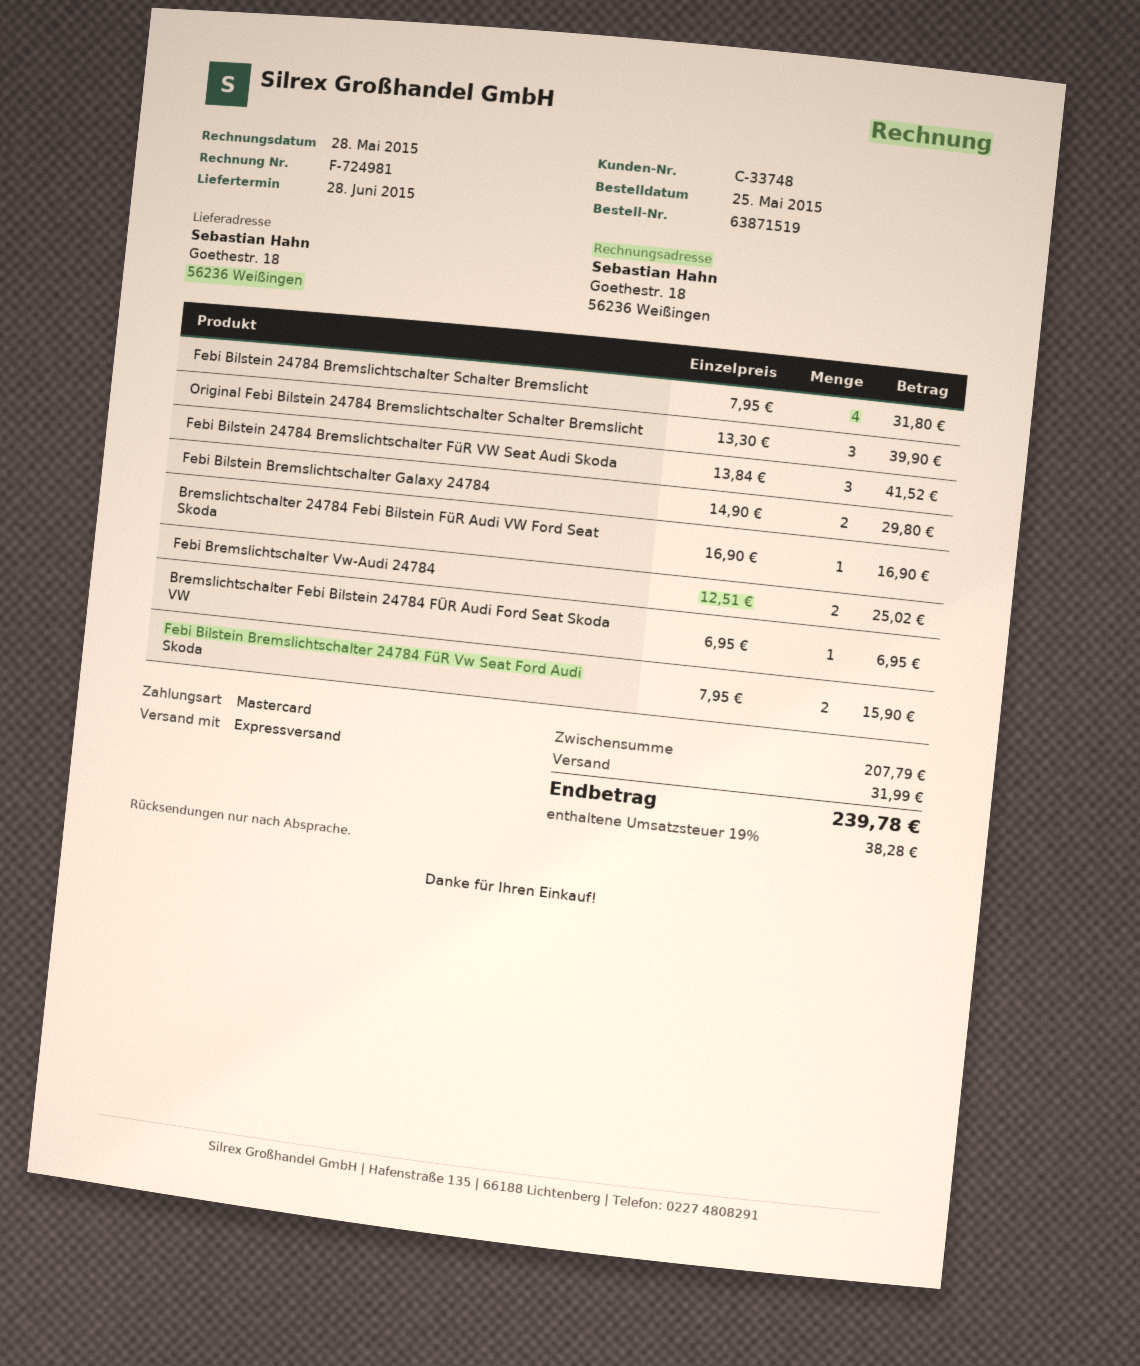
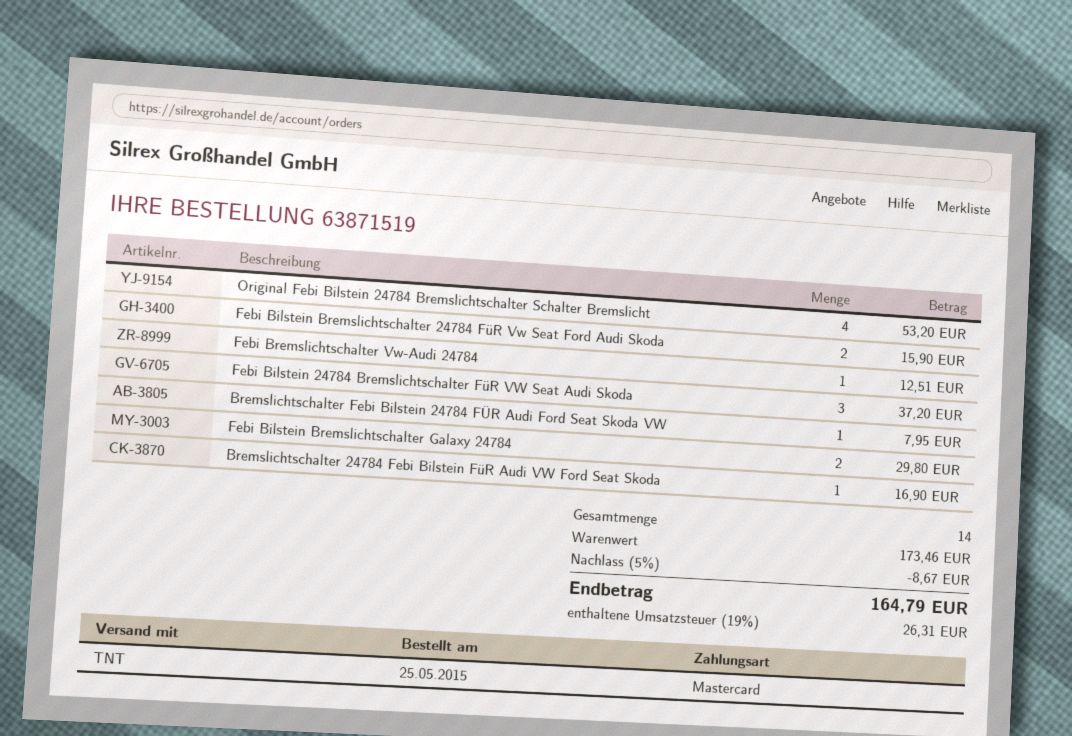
shipping method: express -> TNT
Febi Bilstein 24784 Bremslichtschalter Schalter Bremslicht: 4 for 31.80 -> none
Original Febi Bilstein 24784 Bremslichtschalter Schalter Bremslicht: 3 for 39.90 -> 4 for 53.20
Febi Bilstein 24784 Bremslichtschalter FüR VW Seat Audi Skoda: 3 for 41.52 -> 3 for 37.20
Febi Bremslichtschalter Vw-Audi 24784: 2 for 25.02 -> 1 for 12.51
Bremslichtschalter Febi Bilstein 24784 FÜR Audi Ford Seat Skoda VW: 1 for 6.95 -> 1 for 7.95
subtotal: 207.79 -> 173.46
discount: none -> 5% = 8.67
shipping: 31.99 -> none
tax: 19% = 38.28 -> 19% = 26.31
total: 239.78 -> 164.79

